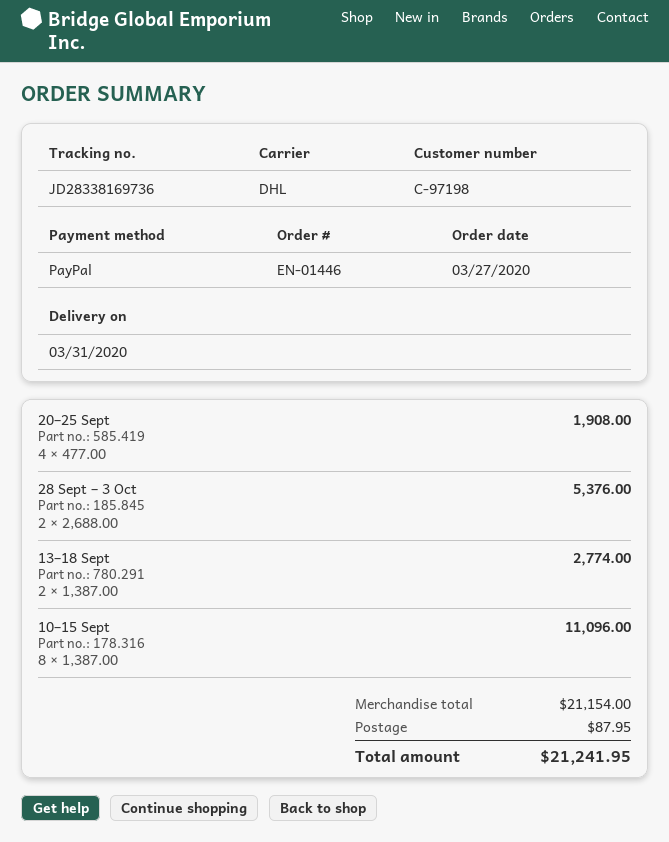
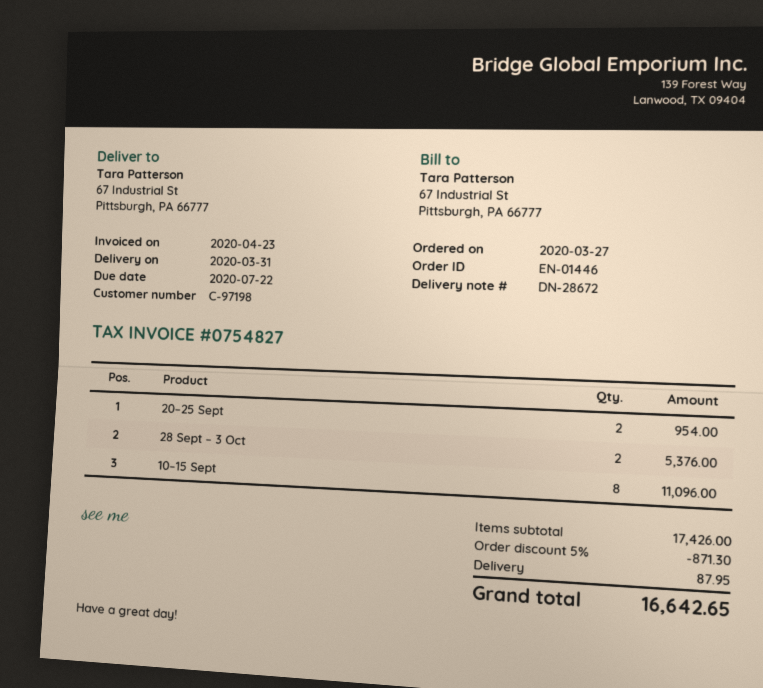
20–25 Sept: 4 for 1908.00 -> 2 for 954.00
13–18 Sept: 2 for 2774.00 -> none
subtotal: 21154.00 -> 17426.00
discount: none -> 5% = 871.30
total: 21241.95 -> 16642.65

